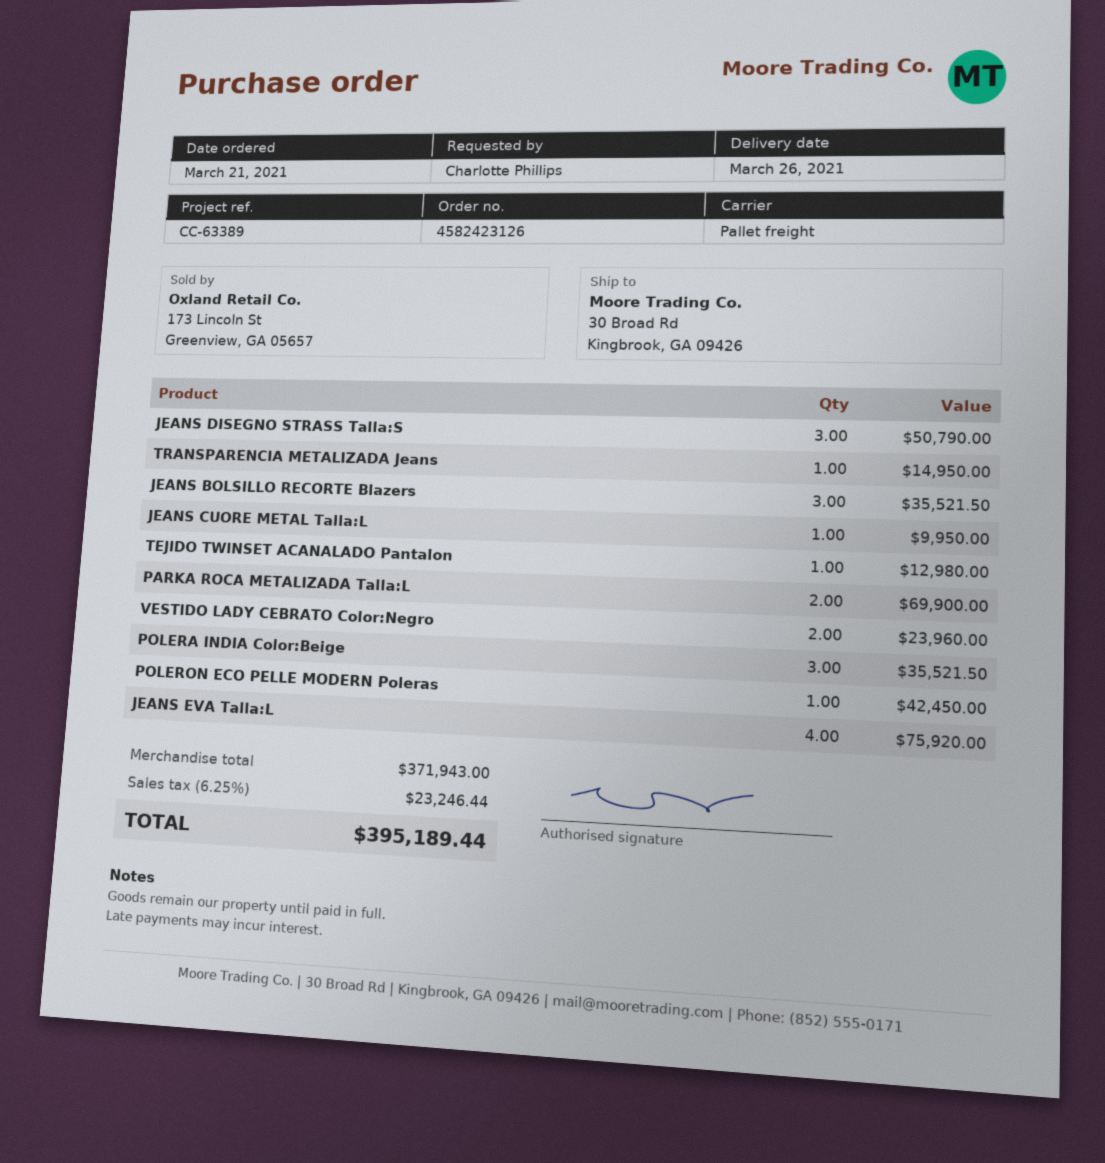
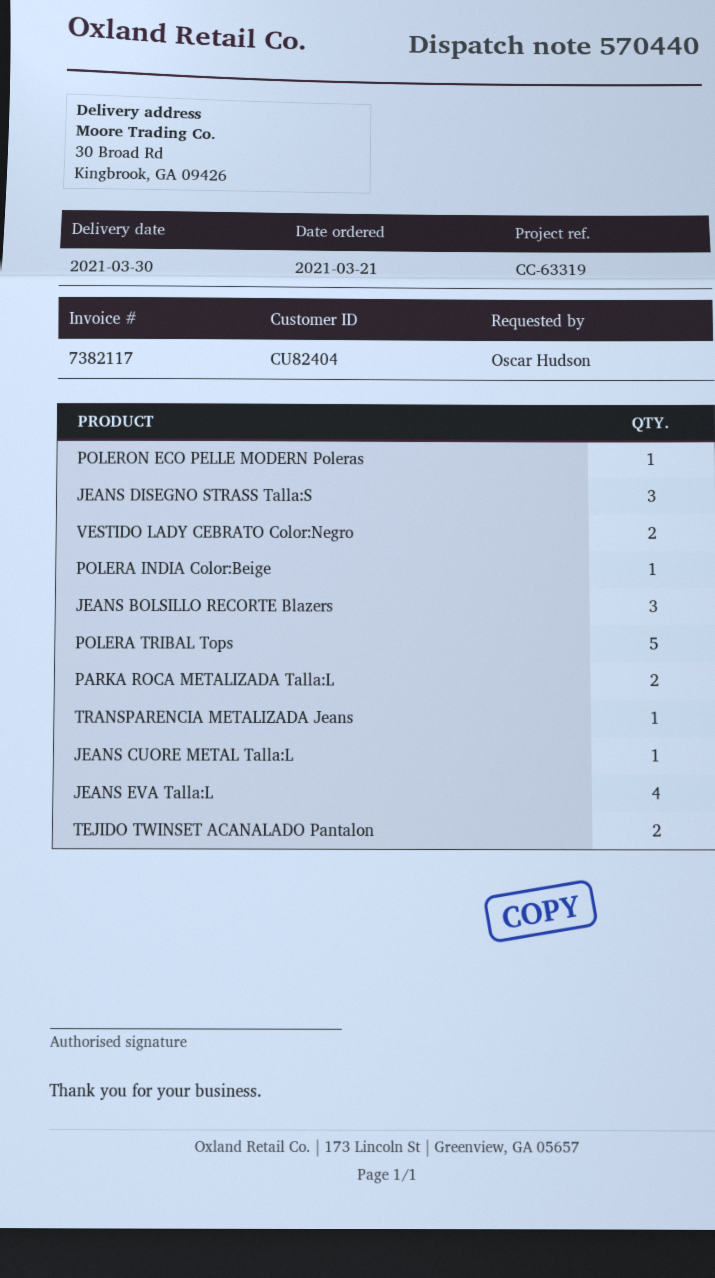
delivery date: 2021-03-26 -> 2021-03-30
reference: CC-63389 -> CC-63319
ordered by: Charlotte Phillips -> Oscar Hudson
TEJIDO TWINSET ACANALADO Pantalon: 1 -> 2
POLERA INDIA Color:Beige: 3 -> 1
POLERA TRIBAL Tops: none -> 5

